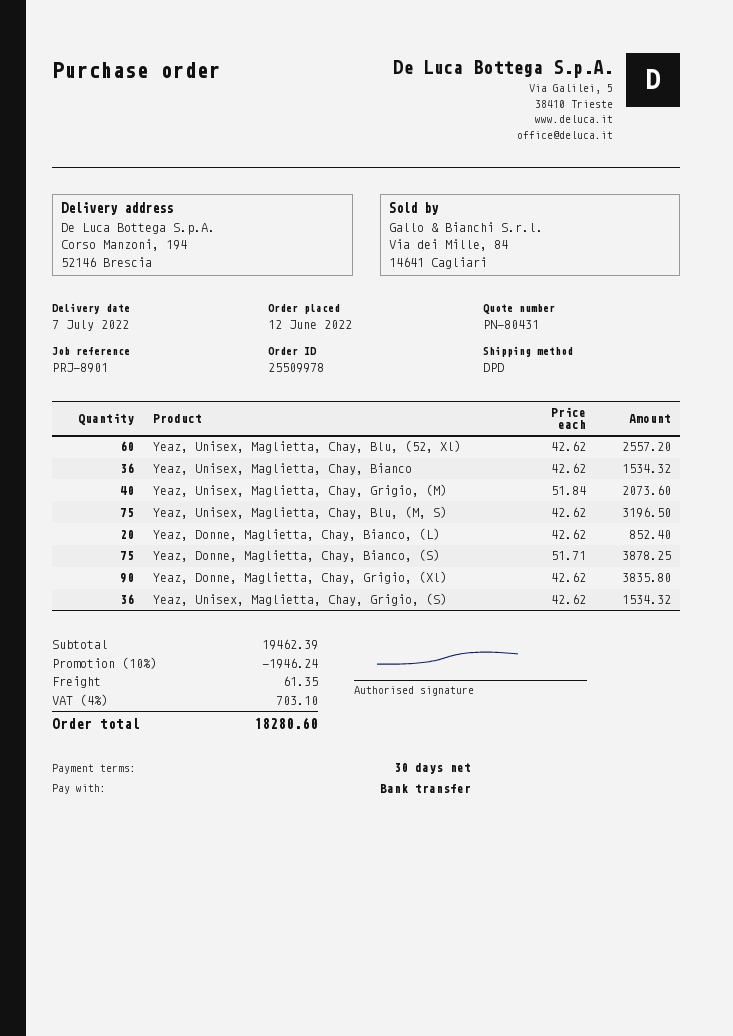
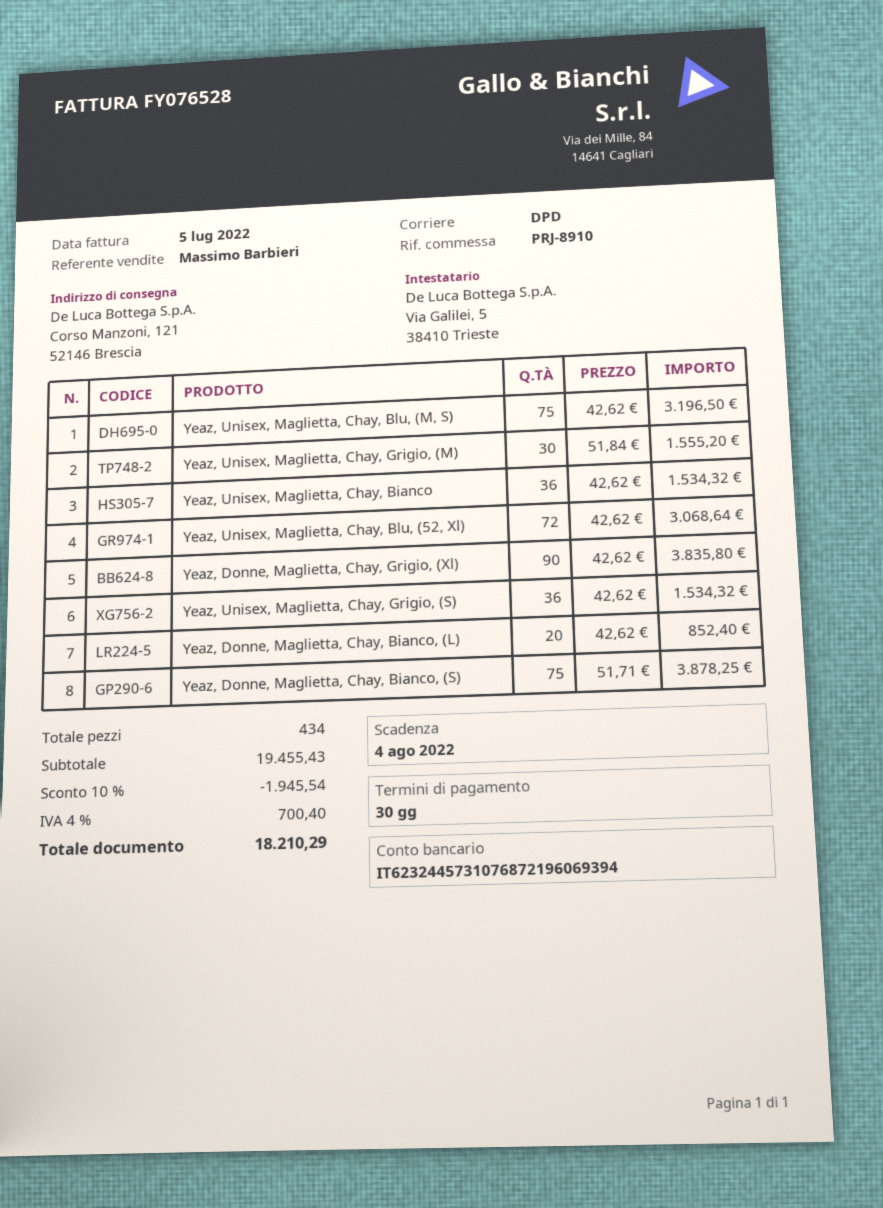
reference: PRJ-8901 -> PRJ-8910
ship to: Corso Manzoni, 194, 52146 Brescia -> Corso Manzoni, 121, 52146 Brescia
Yeaz, Unisex, Maglietta, Chay, Blu, (52, Xl): 60 x 42.62 = 2557.20 -> 72 x 42.62 = 3068.64
Yeaz, Unisex, Maglietta, Chay, Grigio, (M): 40 x 51.84 = 2073.60 -> 30 x 51.84 = 1555.20
subtotal: 19462.39 -> 19455.43
discount: 10% = 1946.24 -> 10% = 1945.54
shipping: 61.35 -> none
tax: 4% = 703.10 -> 4% = 700.40
total: 18280.60 -> 18210.29

